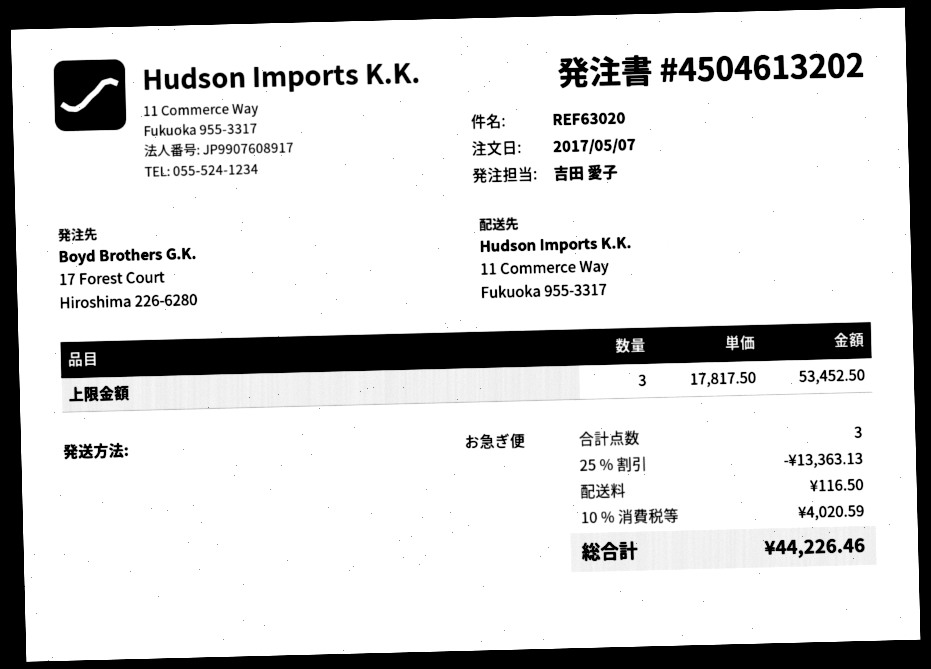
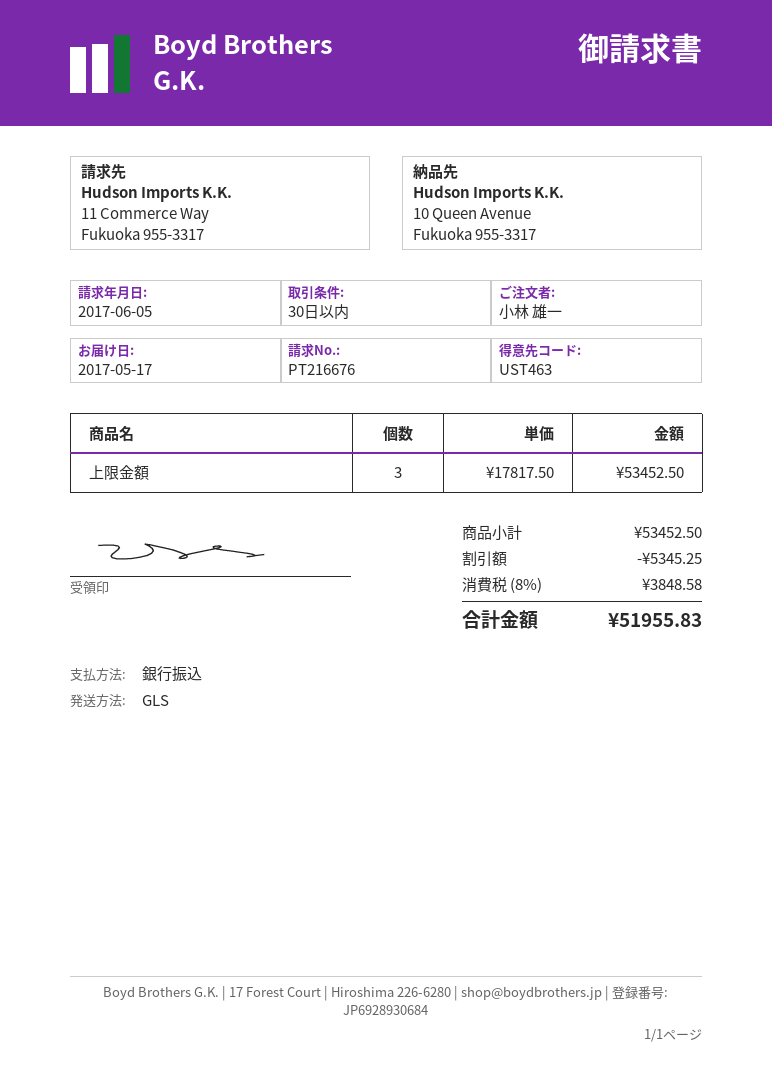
ordered by: 吉田 愛子 -> 小林 雄一
shipping method: express -> GLS
ship to: 11 Commerce Way, Fukuoka 955-3317 -> 10 Queen Avenue, Fukuoka 955-3317
discount: 13363.13 -> 5345.25
shipping: 116.50 -> none
tax: 10% = 4020.59 -> 8% = 3848.58
total: 44226.46 -> 51955.83

